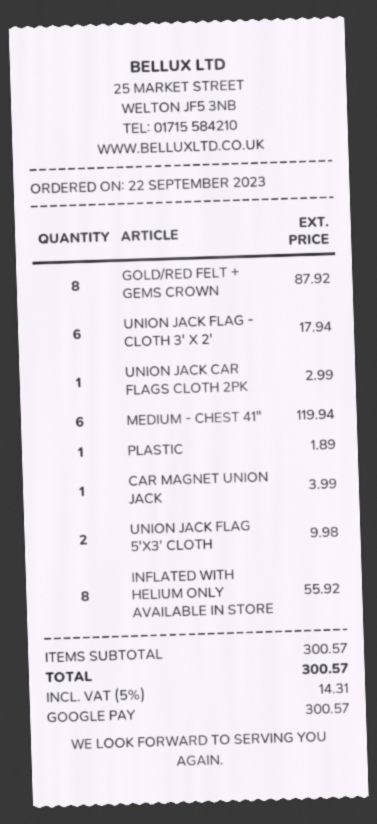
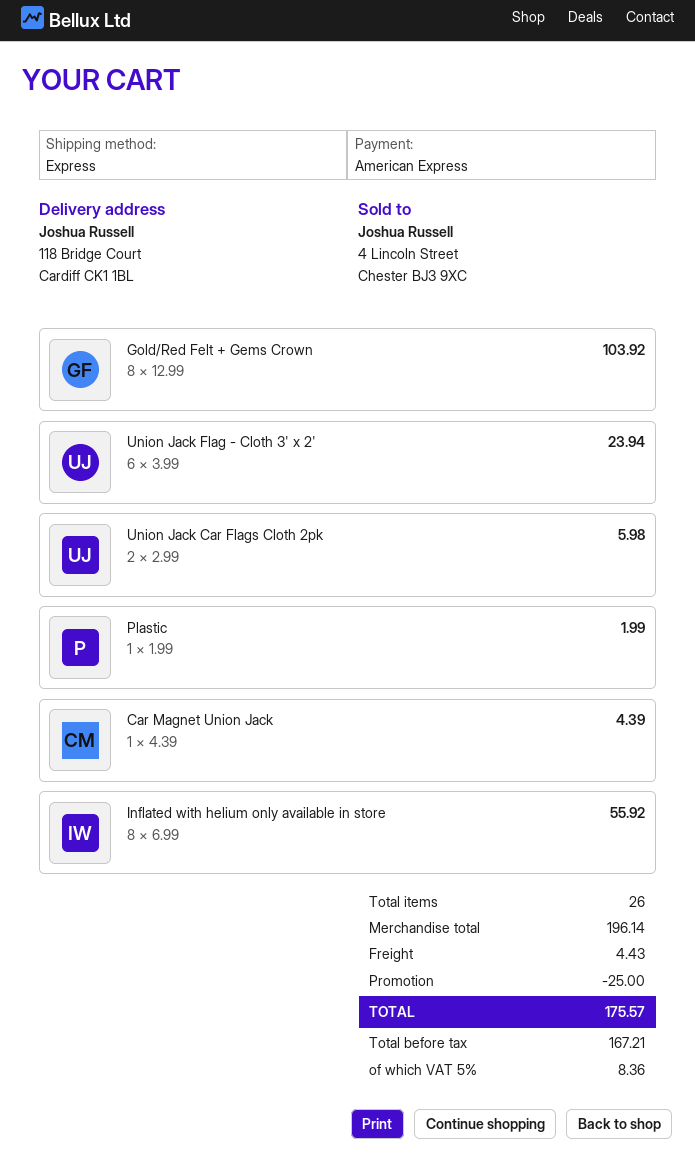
payment method: Google Pay -> American Express
GOLD/RED FELT + GEMS CROWN: 8 for 87.92 -> 8 for 103.92
UNION JACK FLAG - CLOTH 3' X 2': 6 for 17.94 -> 6 for 23.94
UNION JACK CAR FLAGS CLOTH 2PK: 1 for 2.99 -> 2 for 5.98
MEDIUM - CHEST 41": 6 for 119.94 -> none
PLASTIC: 1 for 1.89 -> 1 for 1.99
CAR MAGNET UNION JACK: 1 for 3.99 -> 1 for 4.39
UNION JACK FLAG 5'X3' CLOTH: 2 for 9.98 -> none
subtotal: 300.57 -> 196.14
discount: none -> 25.00
shipping: none -> 4.43
tax: 5% = 14.31 -> 5% = 8.36
total: 300.57 -> 175.57

